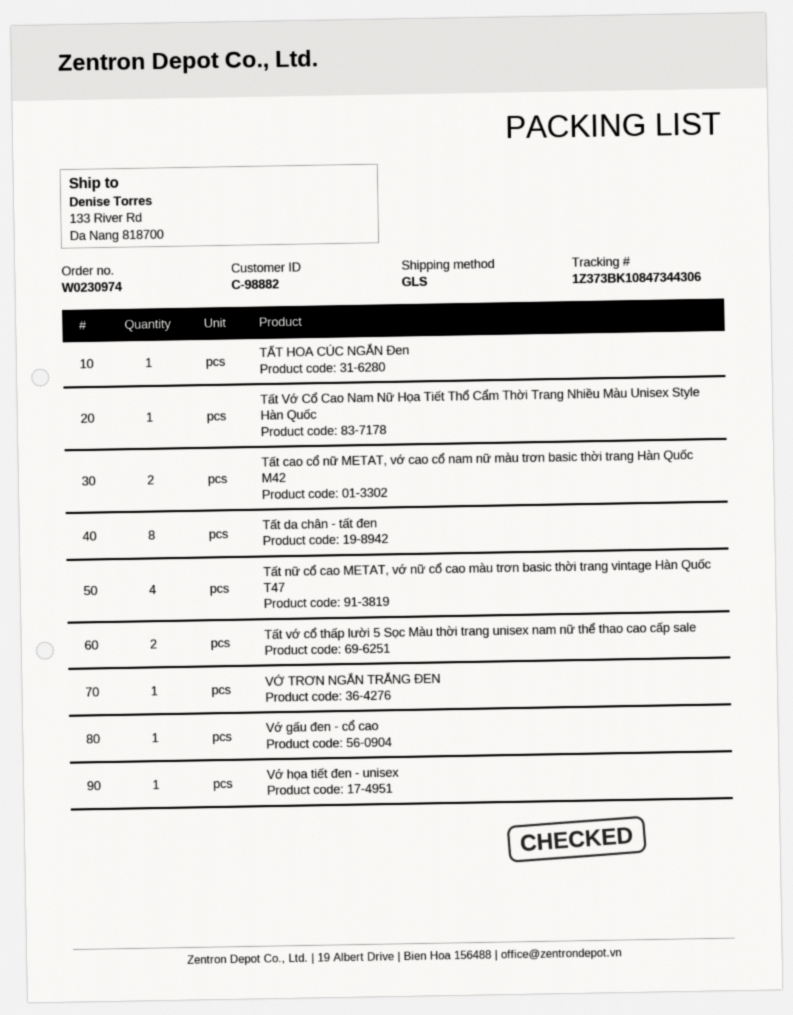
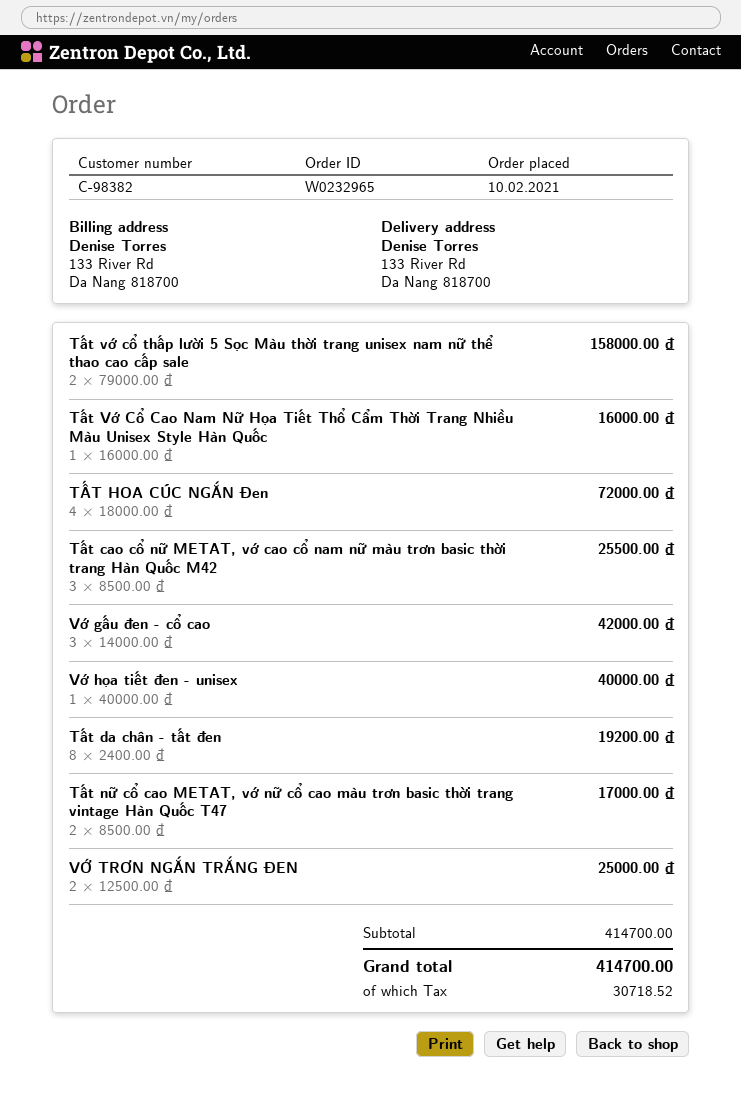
order number: W0230974 -> W0232965
customer number: C-98882 -> C-98382
TẤT HOA CÚC NGẮN Đen: 1 -> 4
Tất cao cổ nữ METAT, vớ cao cổ nam nữ màu trơn basic thời trang Hàn Quốc M42: 2 -> 3
Tất nữ cổ cao METAT, vớ nữ cổ cao màu trơn basic thời trang vintage Hàn Quốc T47: 4 -> 2
VỚ TRƠN NGẮN TRẮNG ĐEN: 1 -> 2
Vớ gấu đen - cổ cao: 1 -> 3

